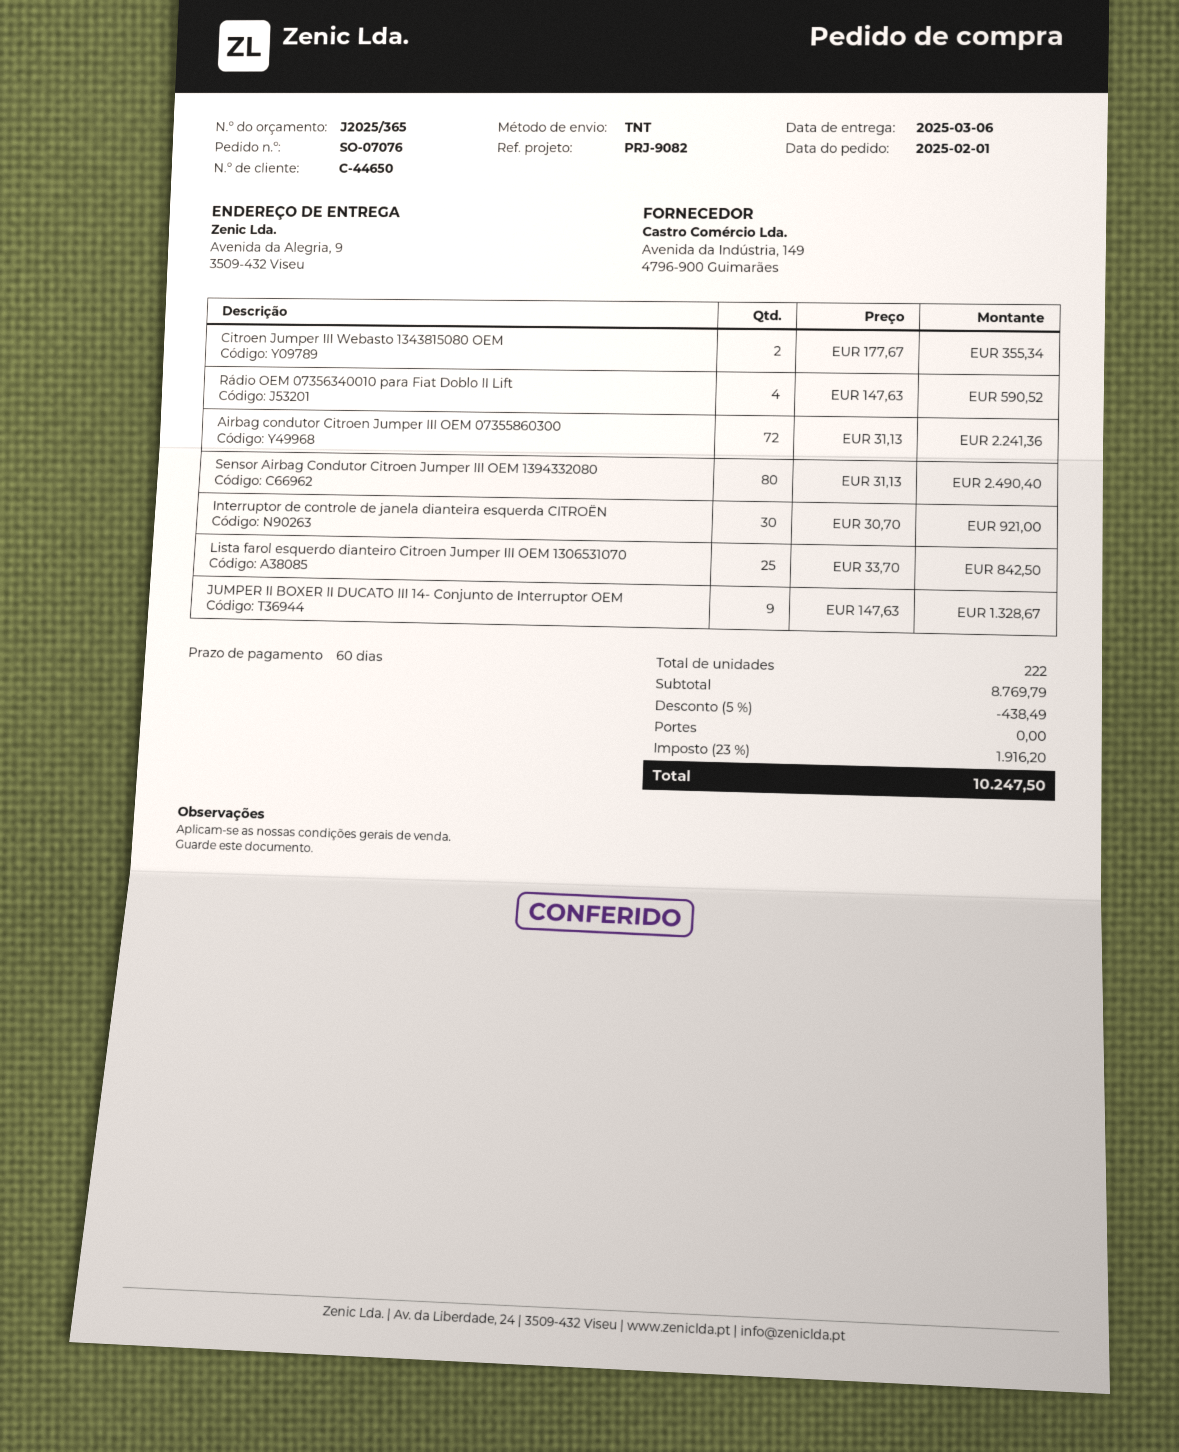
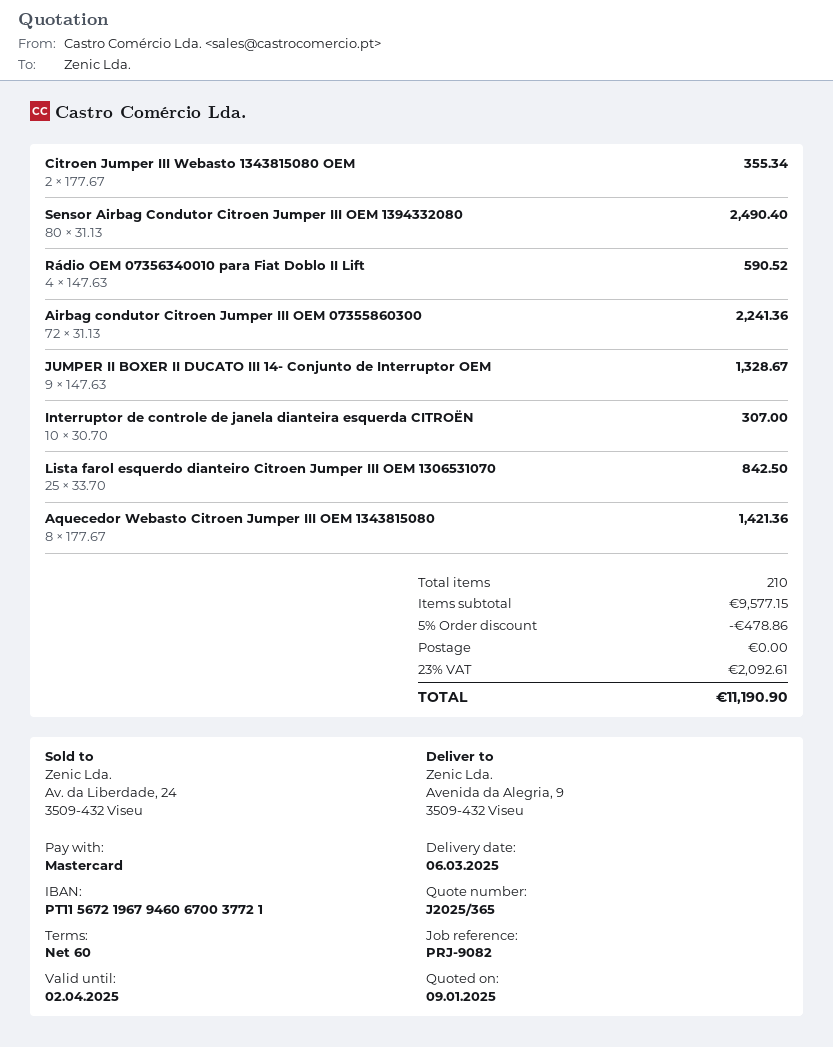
Interruptor de controle de janela dianteira esquerda CITROËN: 30 x 30.70 = 921.00 -> 10 x 30.70 = 307.00
Aquecedor Webasto Citroen Jumper III OEM 1343815080: none -> 8 x 177.67 = 1421.36
total quantity: 222 -> 210
subtotal: 8769.79 -> 9577.15
discount: 5% = 438.49 -> 5% = 478.86
tax: 23% = 1916.20 -> 23% = 2092.61
total: 10247.50 -> 11190.90

